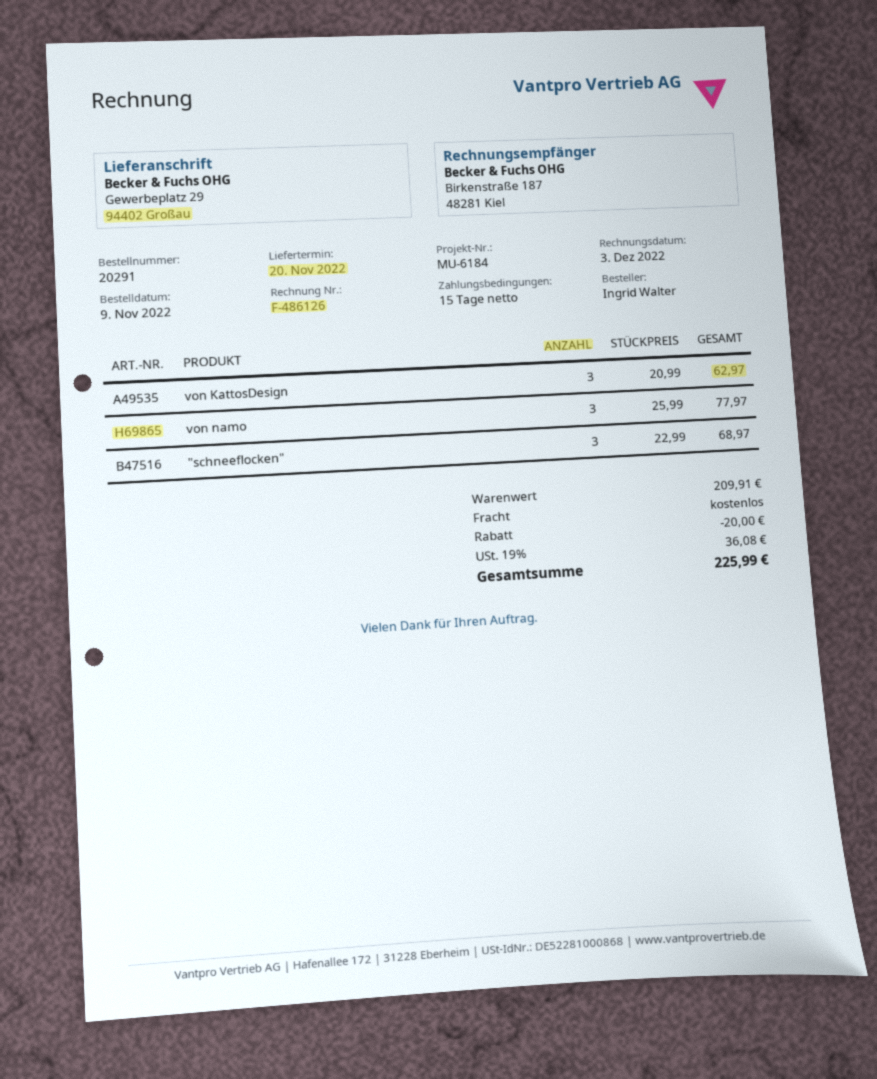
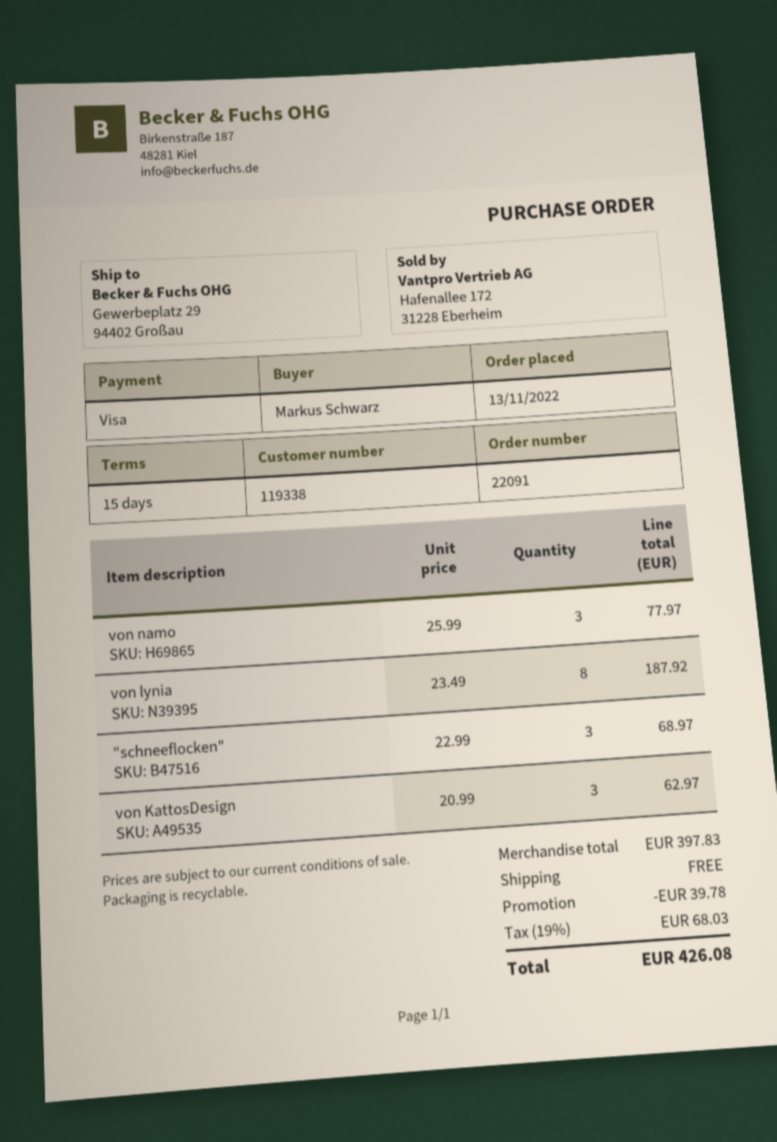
order number: 20291 -> 22091
order date: 2022-11-09 -> 2022-11-13
ordered by: Ingrid Walter -> Markus Schwarz
von lynia: none -> 8 x 23.49 = 187.92
subtotal: 209.91 -> 397.83
discount: 20.00 -> 39.78
tax: 19% = 36.08 -> 19% = 68.03
total: 225.99 -> 426.08

